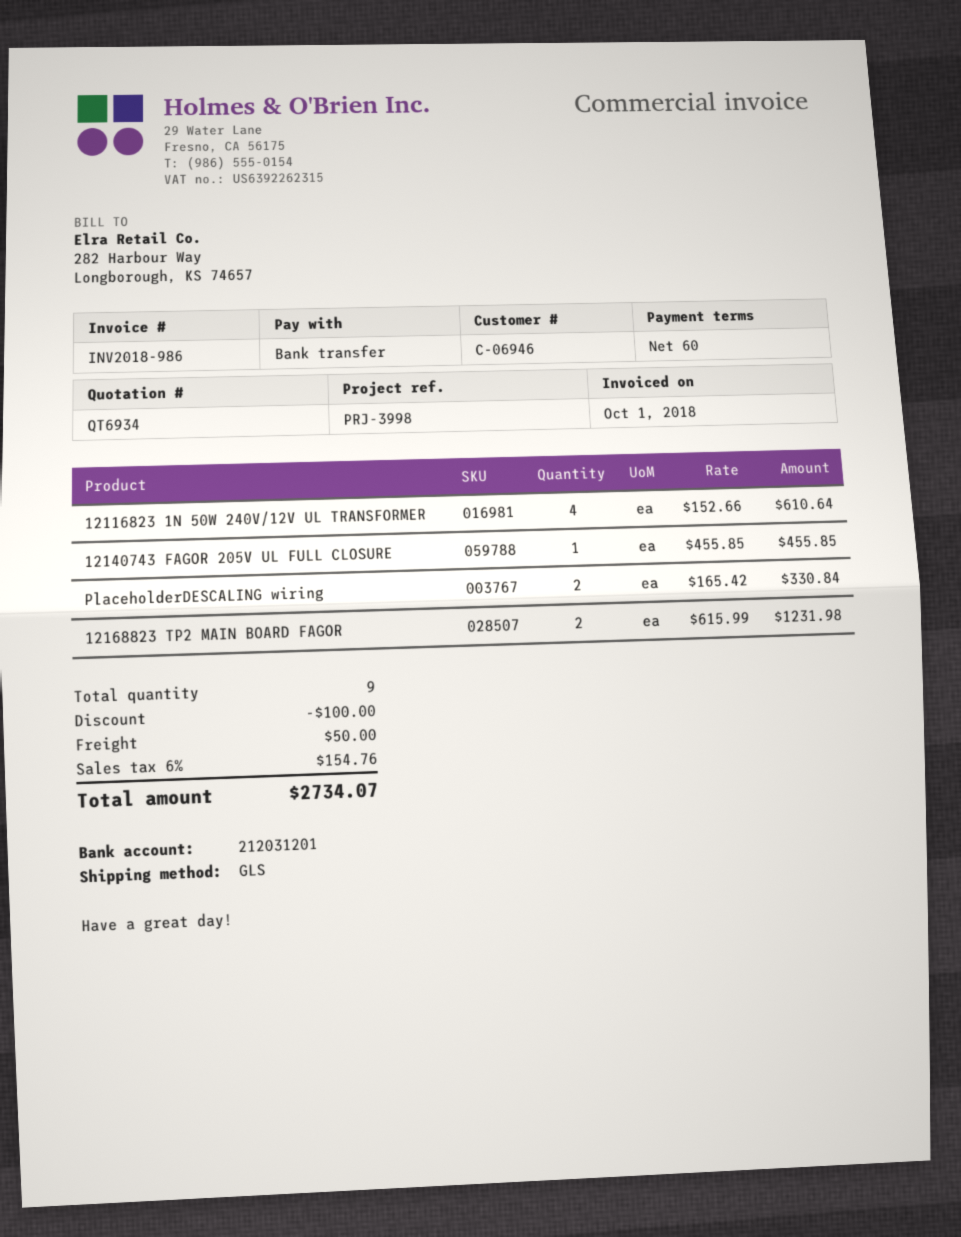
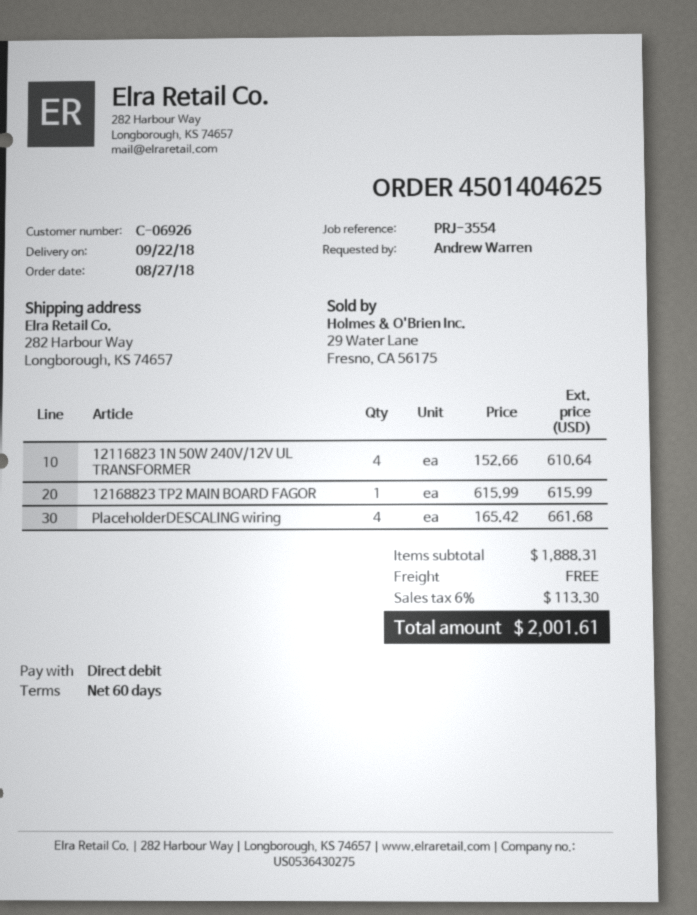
customer number: C-06946 -> C-06926
reference: PRJ-3998 -> PRJ-3554
payment method: bank transfer -> direct debit
12140743 FAGOR 205V UL FULL CLOSURE: 1 x 455.85 = 455.85 -> none
PlaceholderDESCALING wiring: 2 x 165.42 = 330.84 -> 4 x 165.42 = 661.68
12168823 TP2 MAIN BOARD FAGOR: 2 x 615.99 = 1231.98 -> 1 x 615.99 = 615.99
discount: 100.00 -> none
shipping: 50.00 -> 0.00
tax: 6% = 154.76 -> 6% = 113.30
total: 2734.07 -> 2001.61

